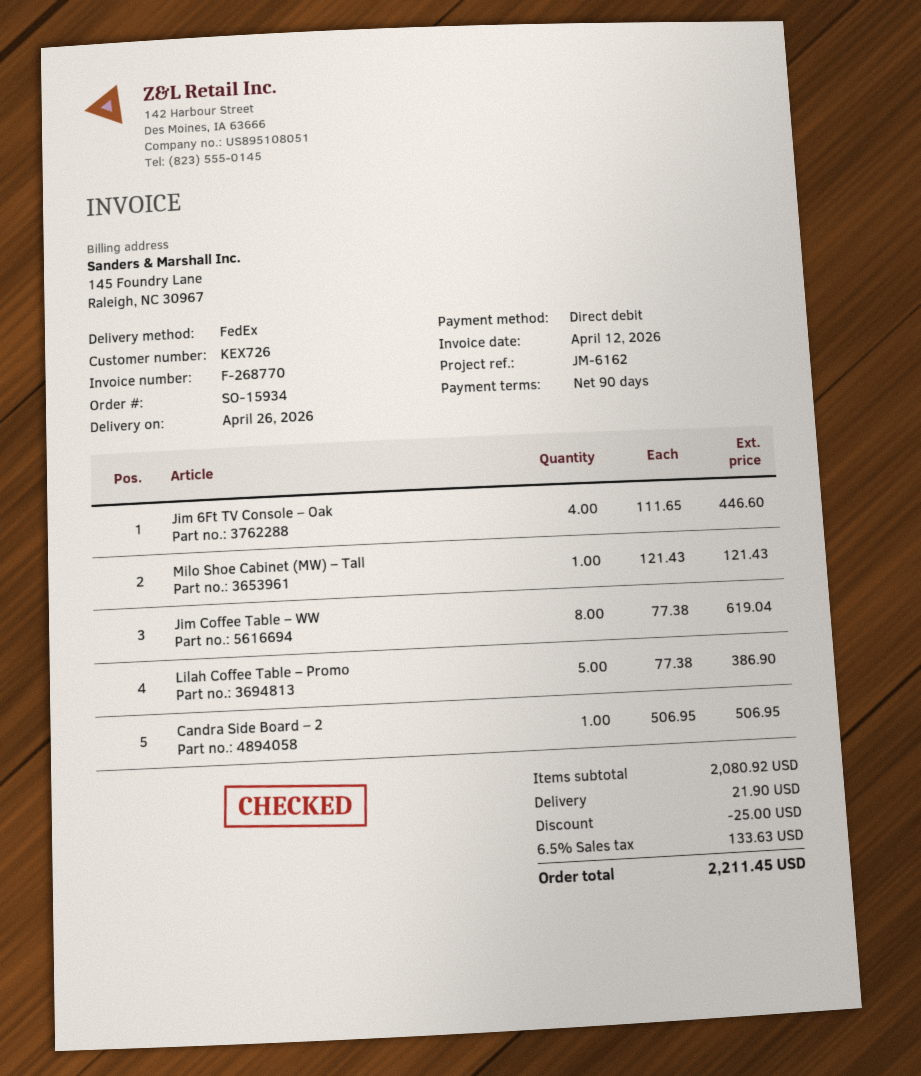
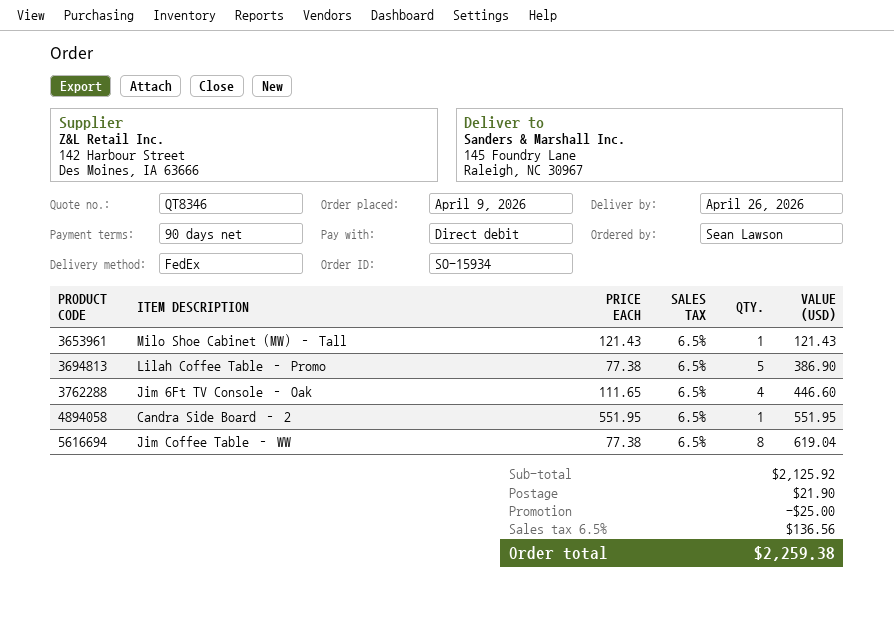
Candra Side Board – 2: 1 x 506.95 = 506.95 -> 1 x 551.95 = 551.95
subtotal: 2080.92 -> 2125.92
tax: 6.5% = 133.63 -> 6.5% = 136.56
total: 2211.45 -> 2259.38

